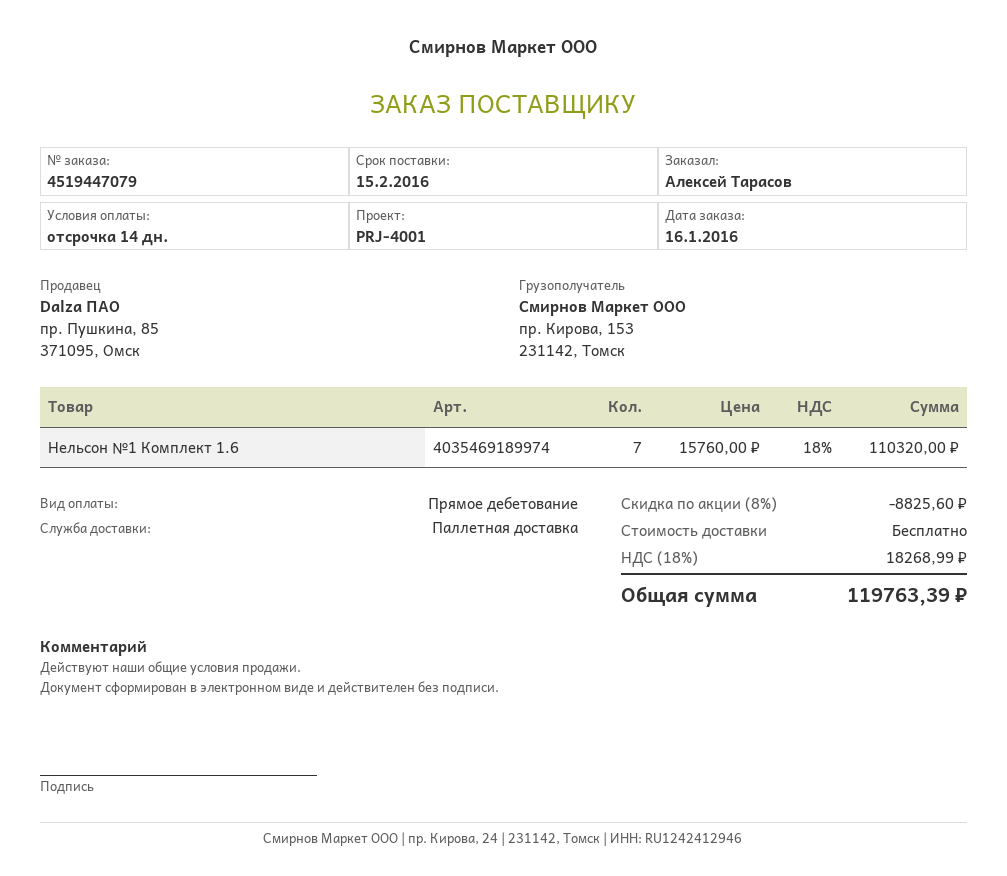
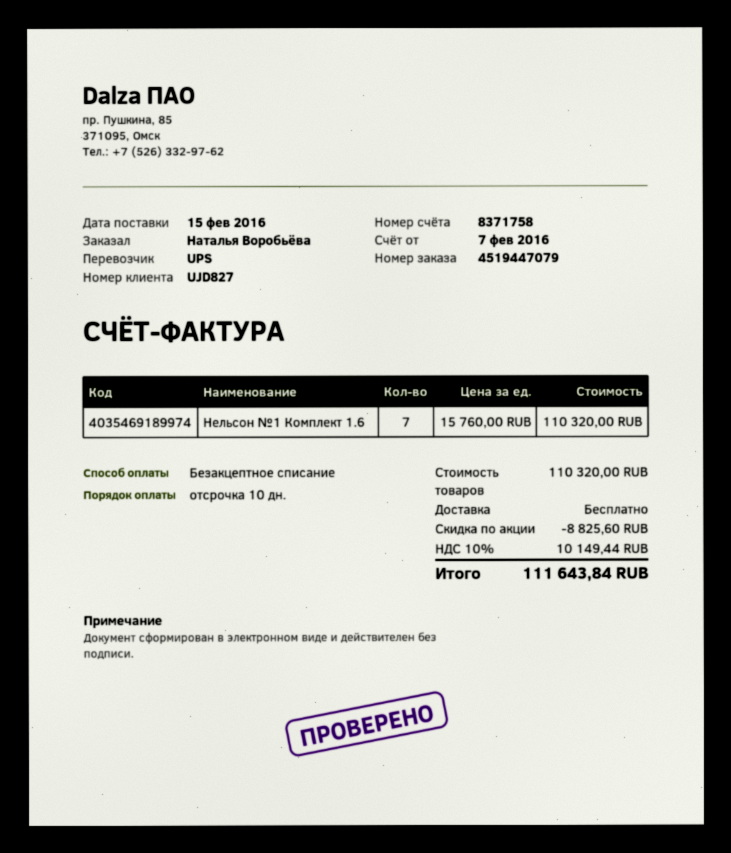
payment terms: 14 days -> 10 days
ordered by: Алексей Тарасов -> Наталья Воробьёва
shipping method: pallet freight -> UPS
tax: 18% = 18268.99 -> 10% = 10149.44
total: 119763.39 -> 111643.84

